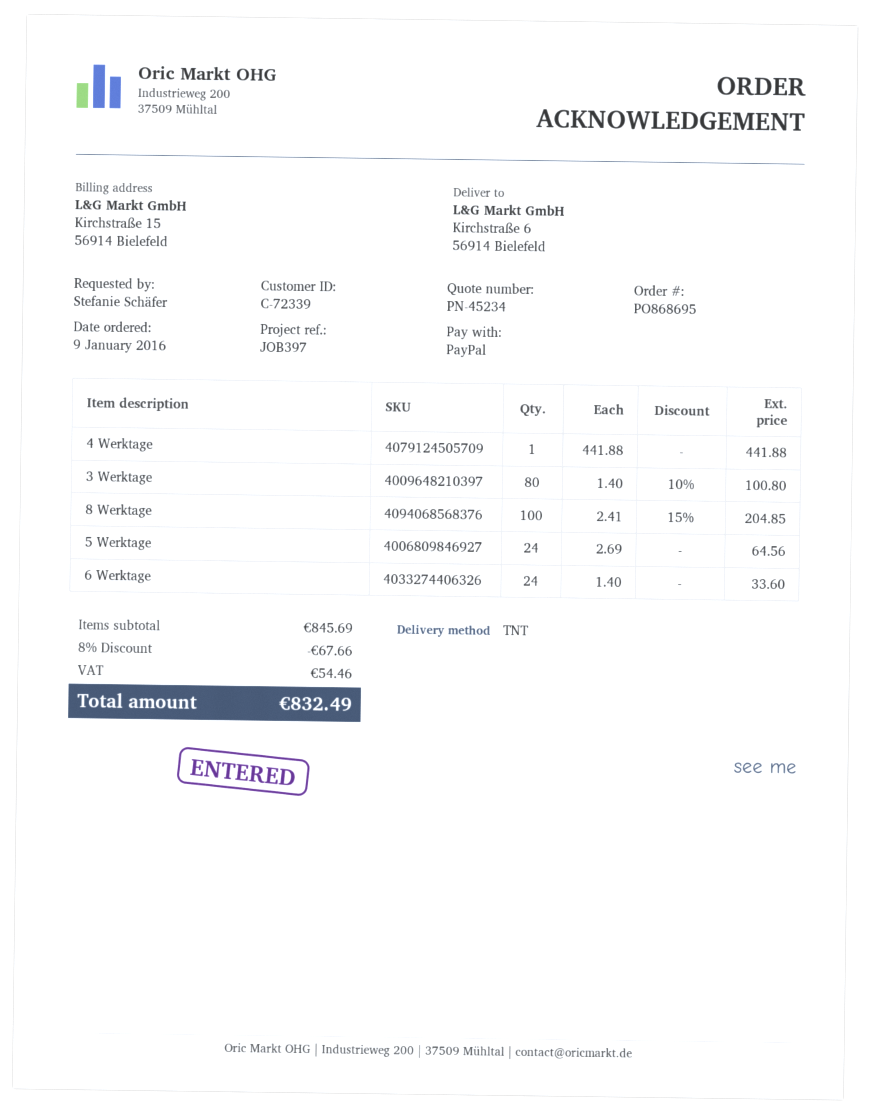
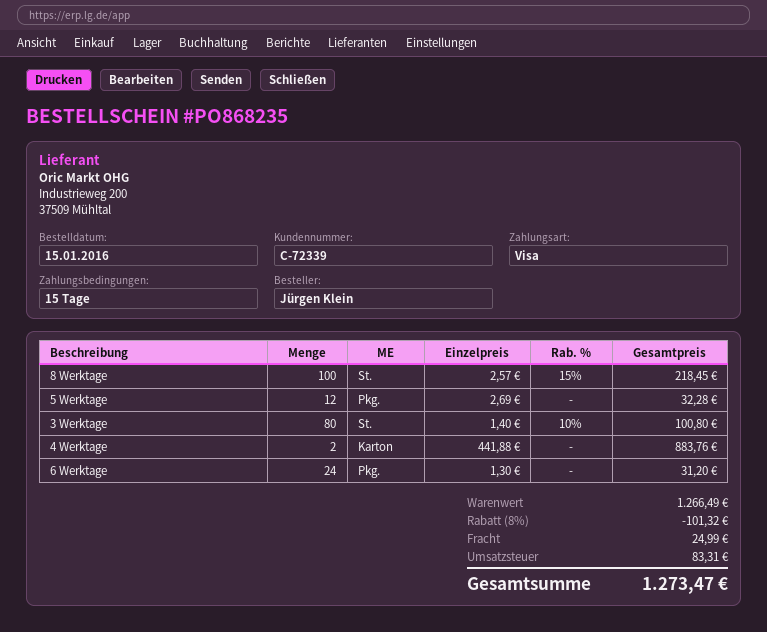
order number: PO868695 -> PO868235
order date: 2016-01-09 -> 2016-01-15
ordered by: Stefanie Schäfer -> Jürgen Klein
payment method: PayPal -> Visa
4 Werktage: 1 x 441.88 = 441.88 -> 2 x 441.88 = 883.76
8 Werktage: 100 x 2.41 - 15% = 204.85 -> 100 x 2.57 - 15% = 218.45
5 Werktage: 24 x 2.69 = 64.56 -> 12 x 2.69 = 32.28
6 Werktage: 24 x 1.40 = 33.60 -> 24 x 1.30 = 31.20
subtotal: 845.69 -> 1266.49
discount: 8% = 67.66 -> 8% = 101.32
shipping: none -> 24.99
tax: 54.46 -> 83.31
total: 832.49 -> 1273.47

